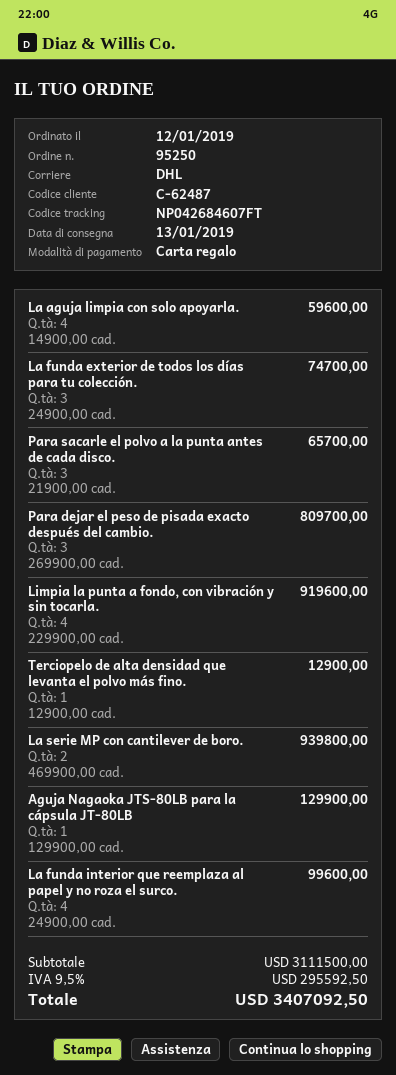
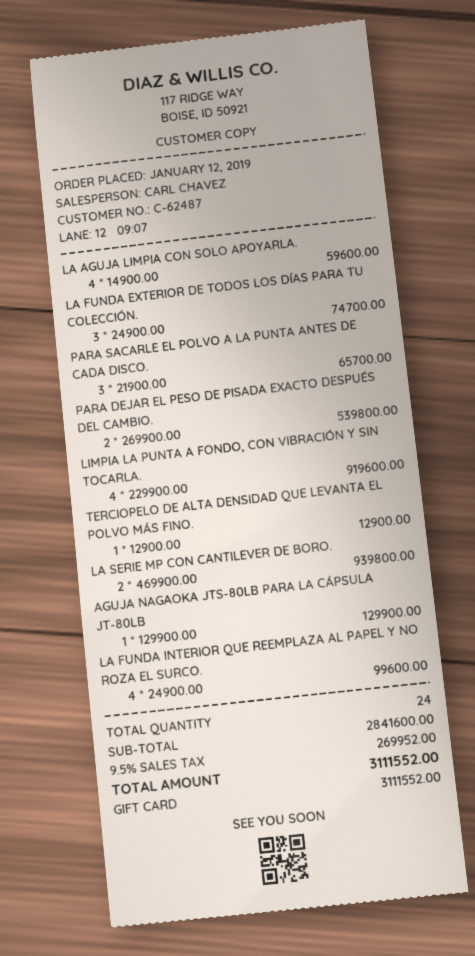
Para dejar el peso de pisada exacto después del cambio.: 3 x 269900.00 = 809700.00 -> 2 x 269900.00 = 539800.00
subtotal: 3111500.00 -> 2841600.00
tax: 9.5% = 295592.50 -> 9.5% = 269952.00
total: 3407092.50 -> 3111552.00

